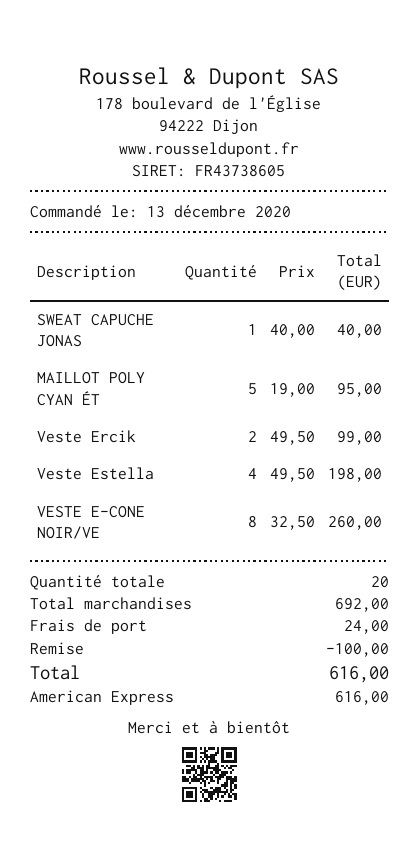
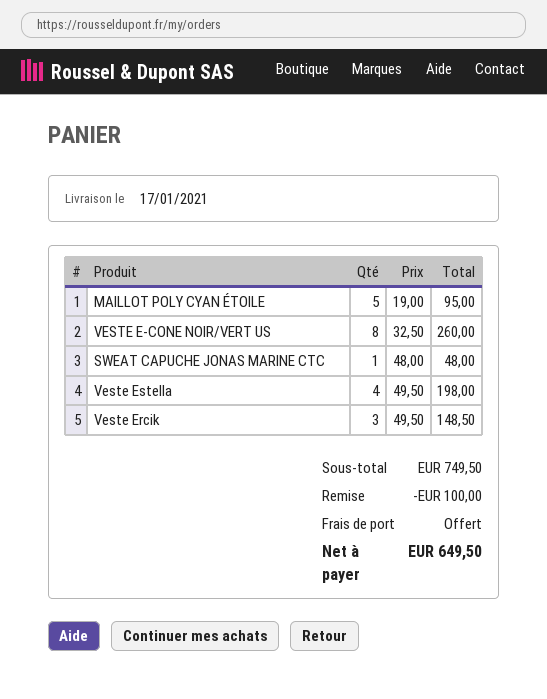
SWEAT CAPUCHE JONAS: 1 x 40.00 = 40.00 -> 1 x 48.00 = 48.00
Veste Ercik: 2 x 49.50 = 99.00 -> 3 x 49.50 = 148.50
subtotal: 692.00 -> 749.50
shipping: 24.00 -> 0.00
total: 616.00 -> 649.50

